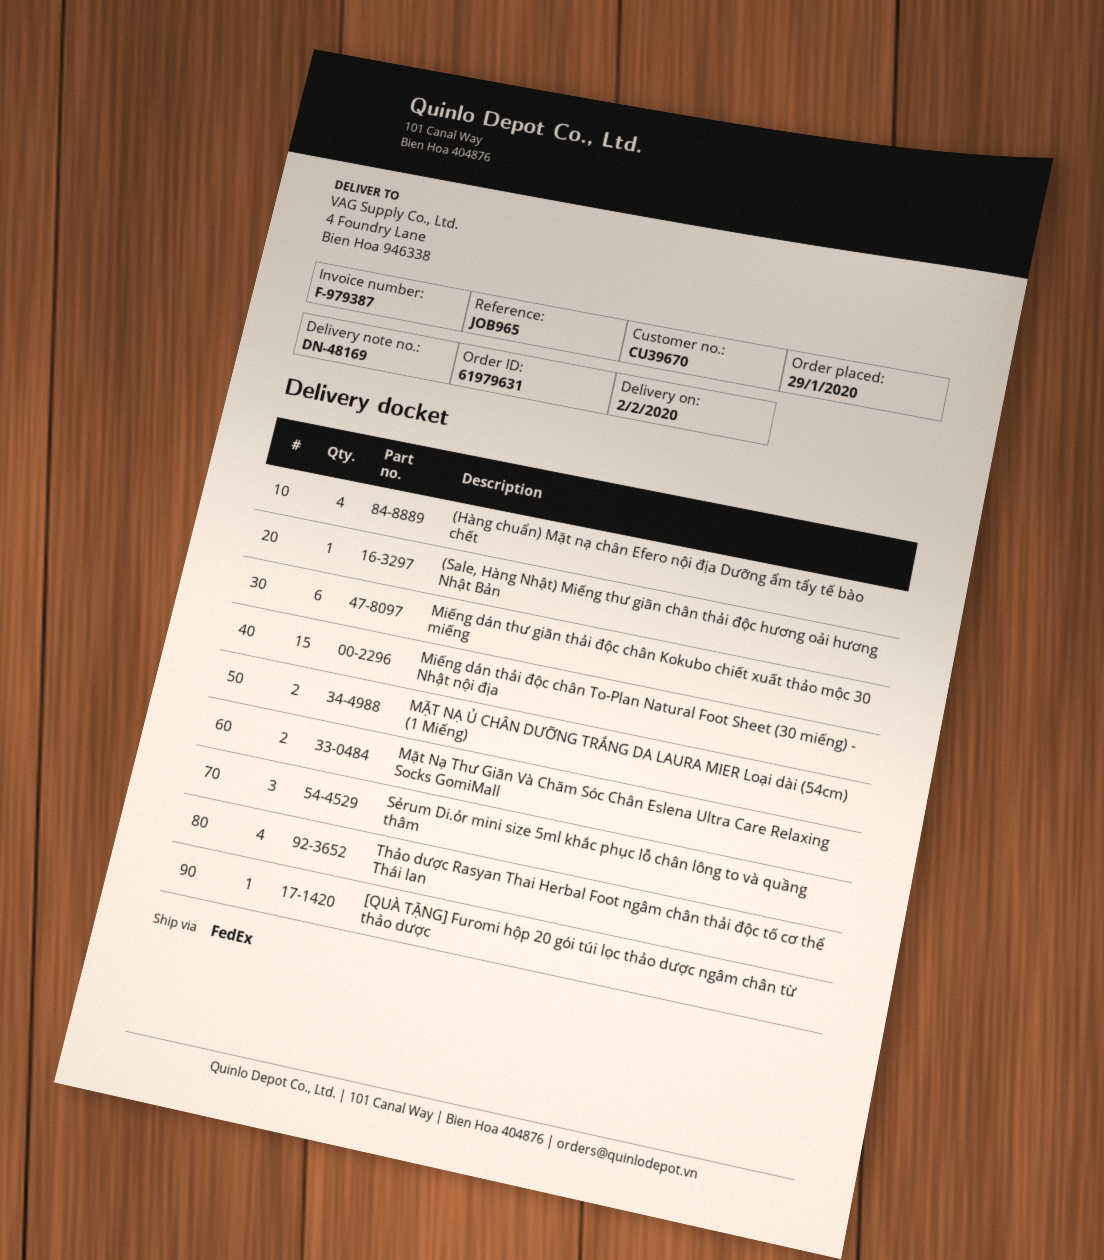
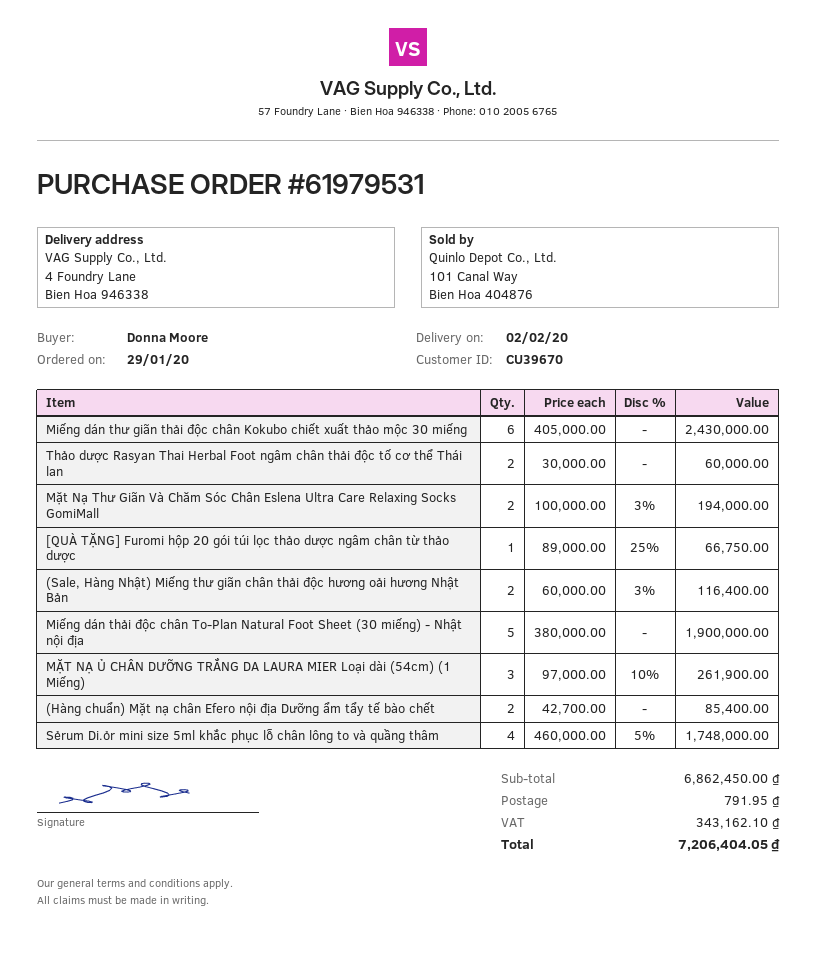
order number: 61979631 -> 61979531
(Hàng chuẩn) Mặt nạ chân Efero nội địa Dưỡng ẩm tẩy tế bào chết: 4 -> 2
(Sale, Hàng Nhật) Miếng thư giãn chân thải độc hương oải hương Nhật Bản: 1 -> 2
Miếng dán thải độc chân To-Plan Natural Foot Sheet (30 miếng) - Nhật nội địa: 15 -> 5
MẶT NẠ Ủ CHÂN DƯỠNG TRẮNG DA LAURA MIER Loại dài (54cm) (1 Miếng): 2 -> 3
Sẻrum Di.ỏr mini size 5ml khắc phục lỗ chân lông to và quầng thâm: 3 -> 4
Thảo dược Rasyan Thai Herbal Foot ngâm chân thải độc tố cơ thể Thái lan: 4 -> 2

